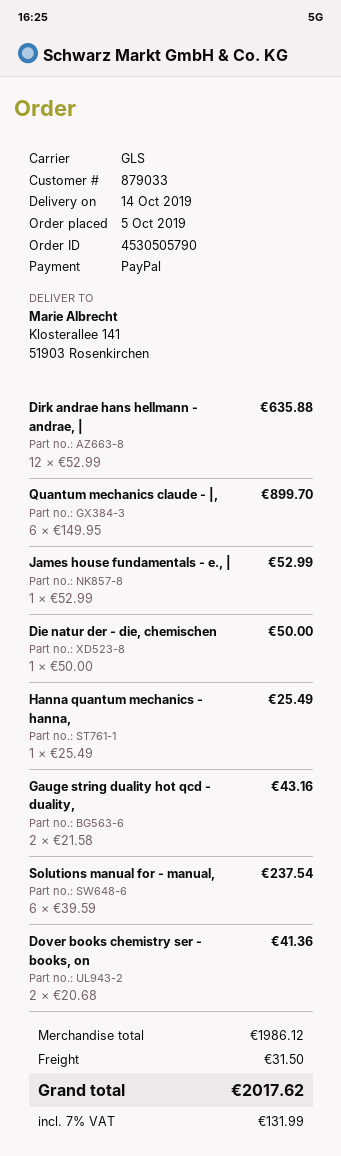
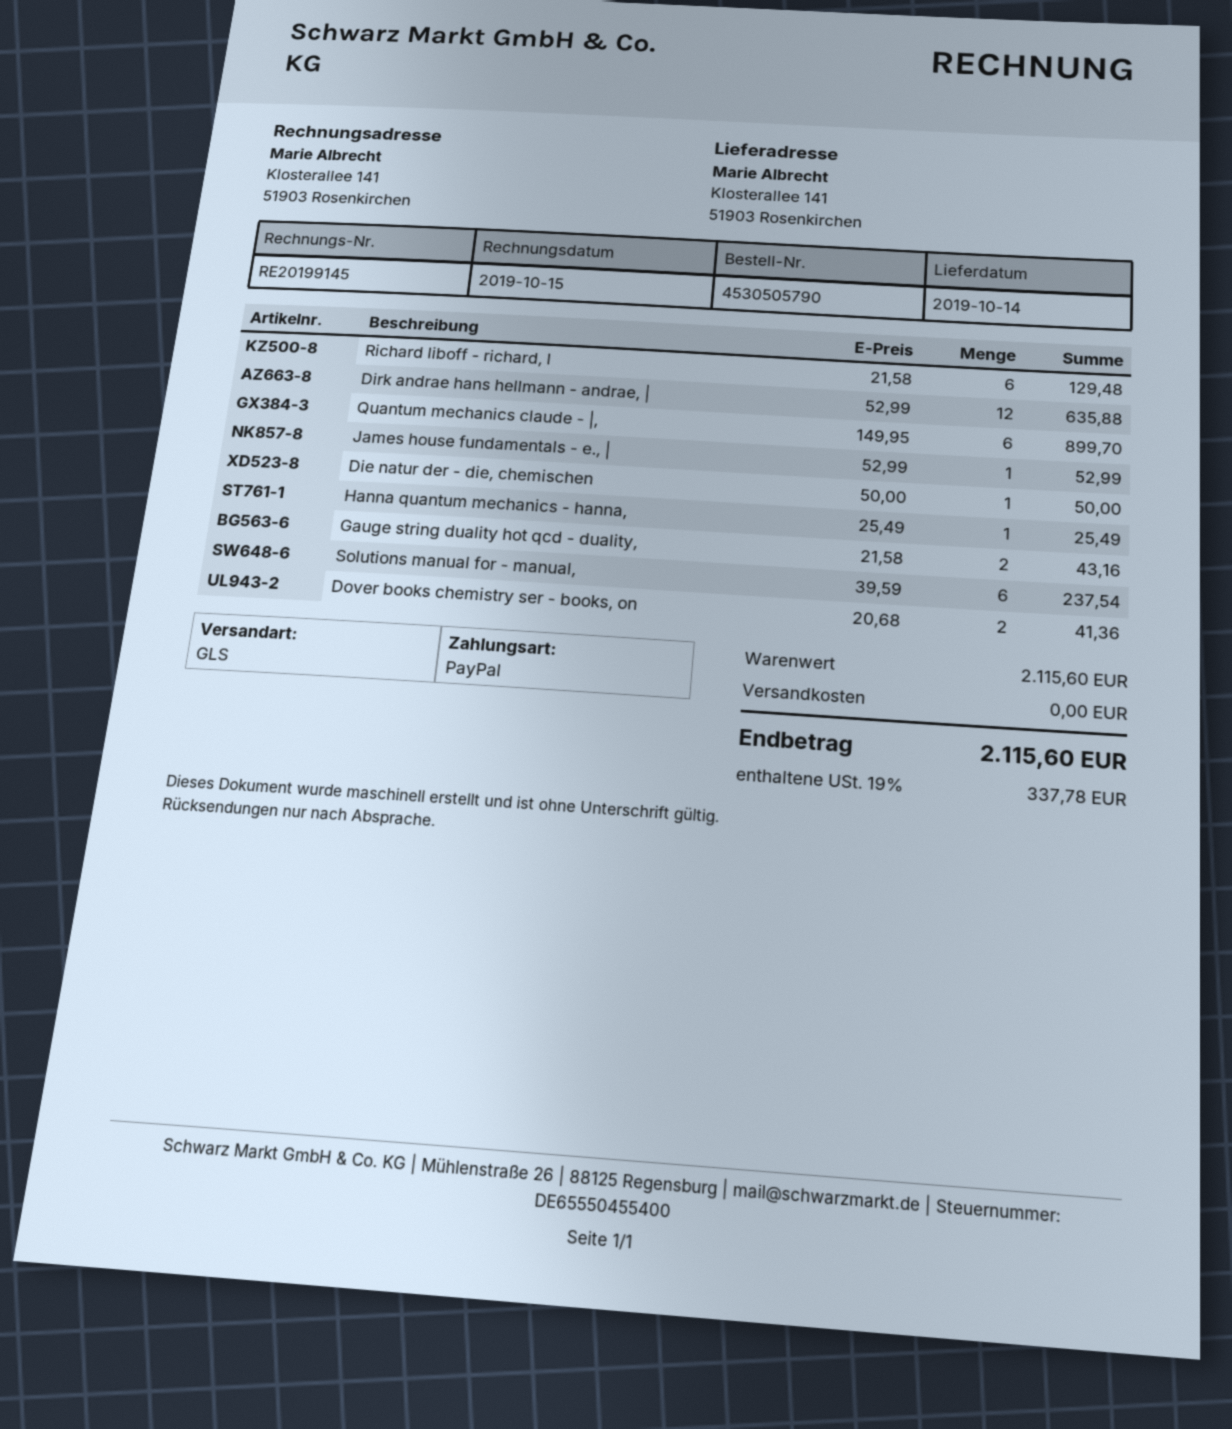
Richard liboff - richard, l: none -> 6 x 21.58 = 129.48
subtotal: 1986.12 -> 2115.60
shipping: 31.50 -> 0.00
tax: 7% = 131.99 -> 19% = 337.78
total: 2017.62 -> 2115.60

